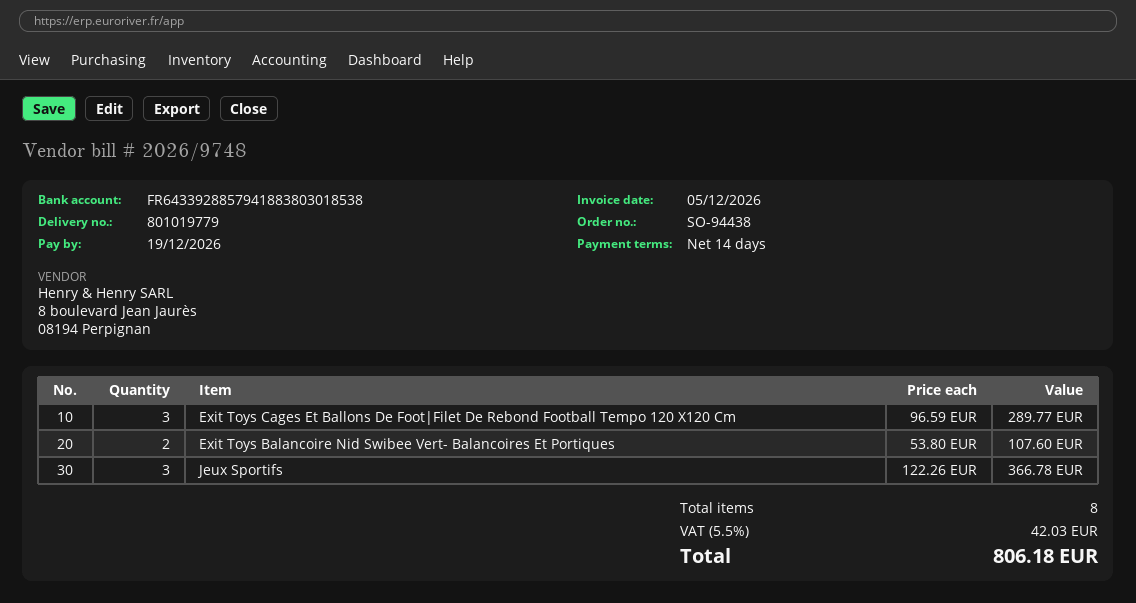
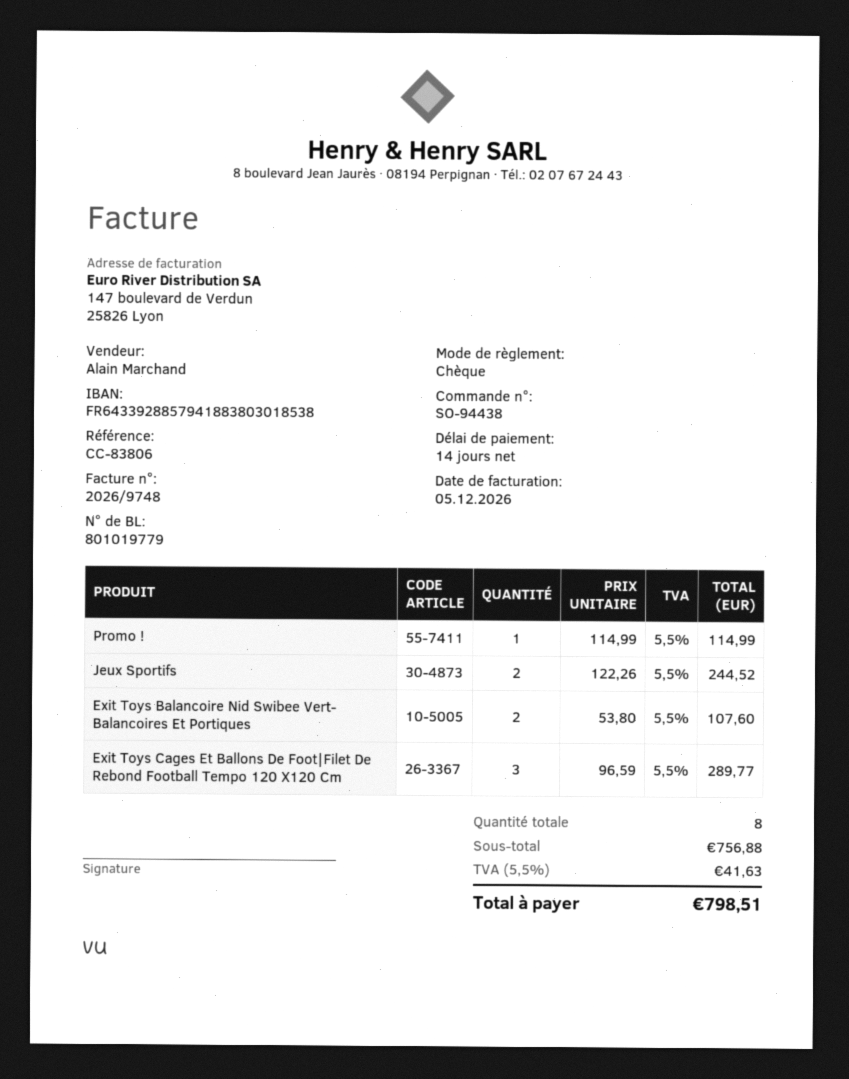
Jeux Sportifs: 3 x 122.26 = 366.78 -> 2 x 122.26 = 244.52
Promo !: none -> 1 x 114.99 = 114.99
tax: 5.5% = 42.03 -> 5.5% = 41.63
total: 806.18 -> 798.51

